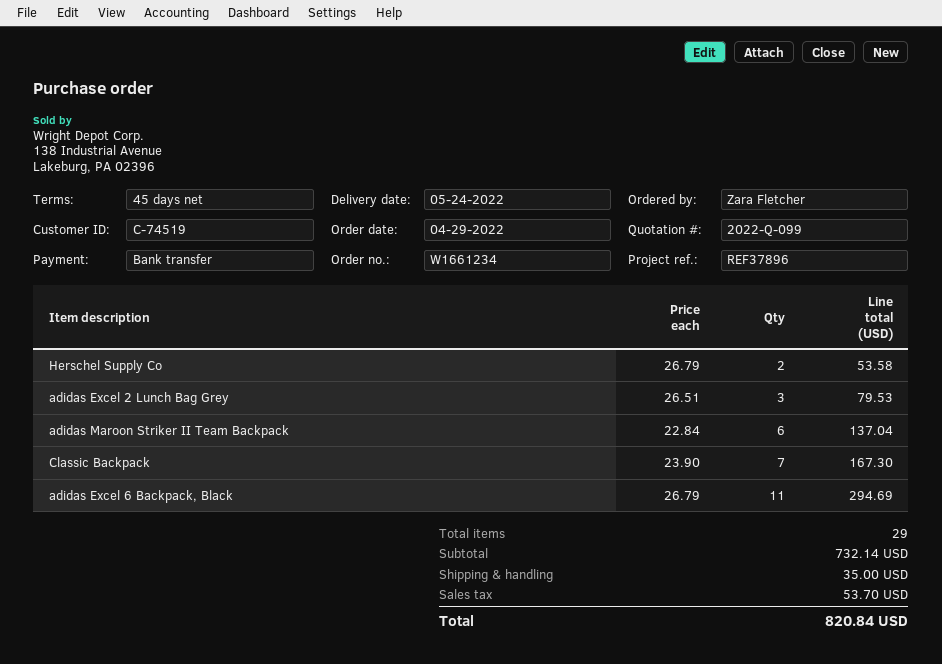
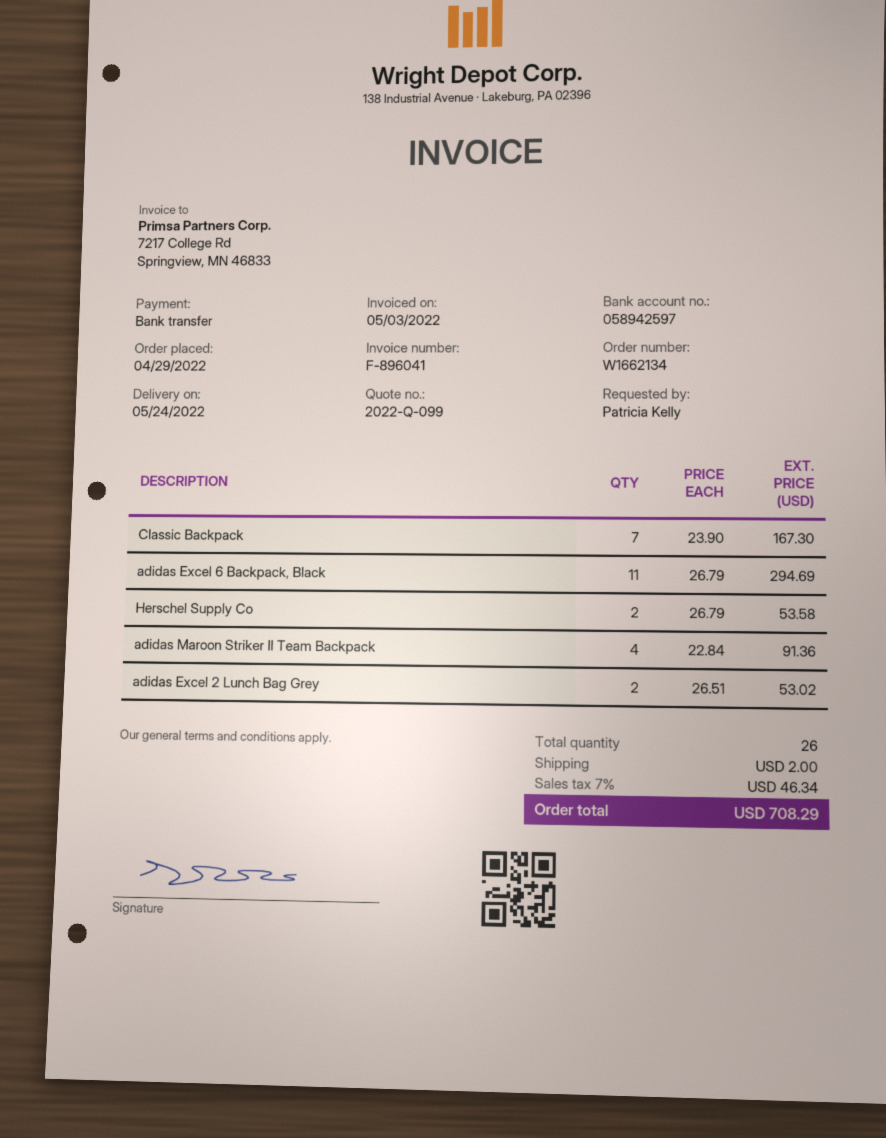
order number: W1661234 -> W1662134
ordered by: Zara Fletcher -> Patricia Kelly
adidas Excel 2 Lunch Bag Grey: 3 x 26.51 = 79.53 -> 2 x 26.51 = 53.02
adidas Maroon Striker II Team Backpack: 6 x 22.84 = 137.04 -> 4 x 22.84 = 91.36
total quantity: 29 -> 26
shipping: 35.00 -> 2.00
tax: 53.70 -> 46.34
total: 820.84 -> 708.29

